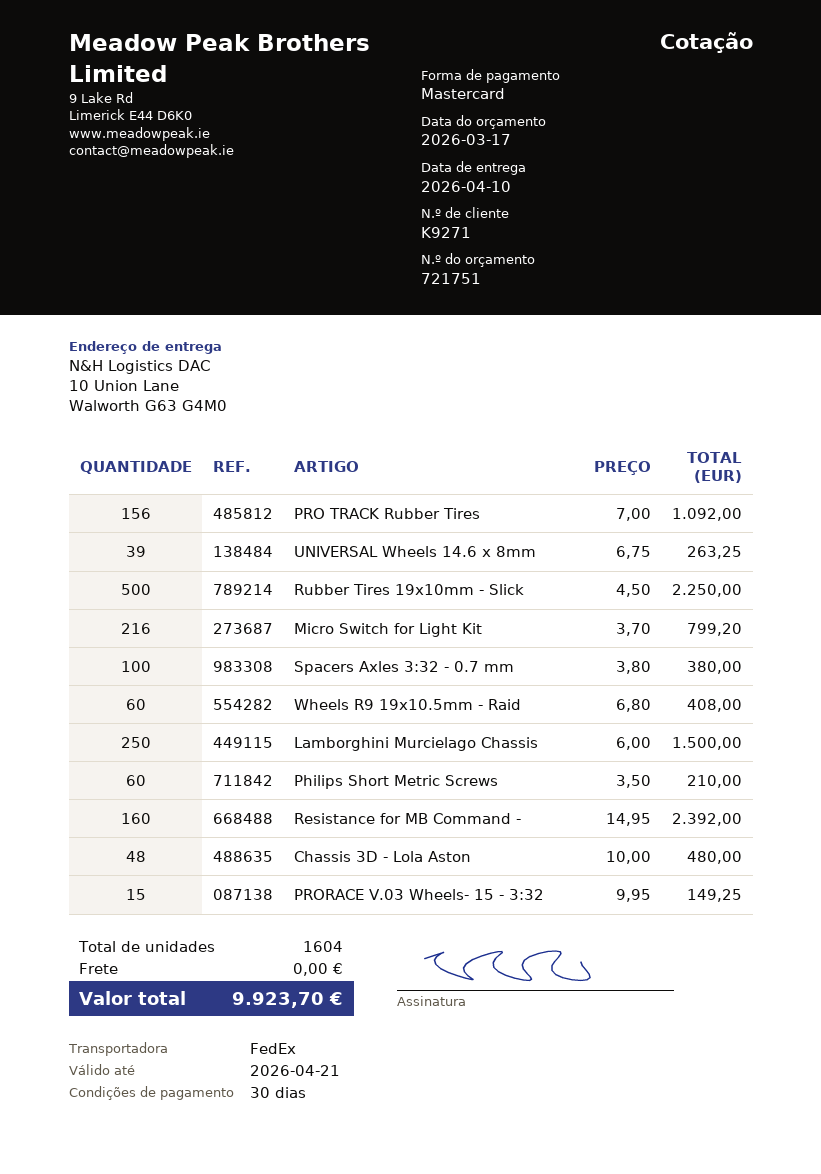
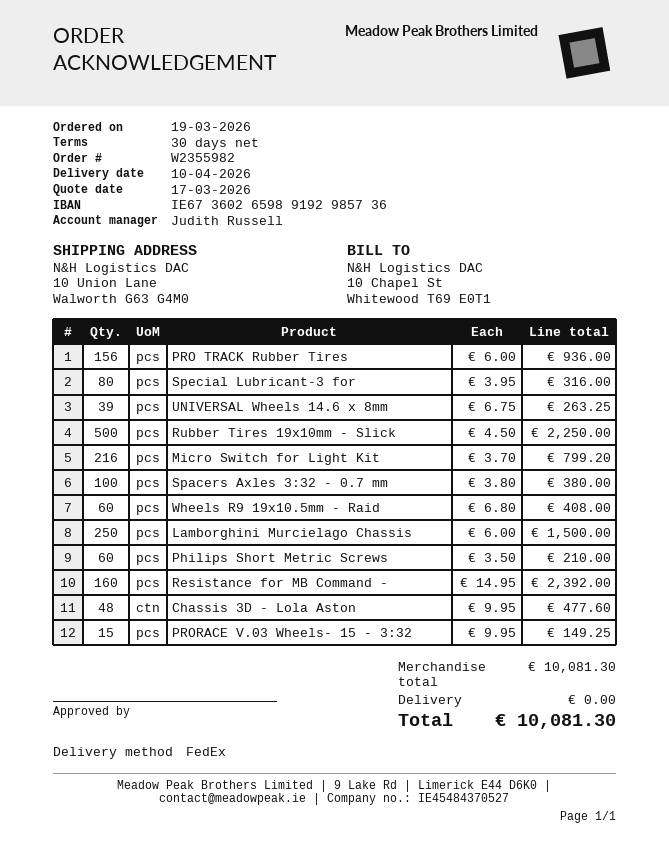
PRO TRACK Rubber Tires: 156 x 7.00 = 1092.00 -> 156 x 6.00 = 936.00
Chassis 3D - Lola Aston: 48 x 10.00 = 480.00 -> 48 x 9.95 = 477.60
Special Lubricant-3 for: none -> 80 x 3.95 = 316.00
total: 9923.70 -> 10081.30

